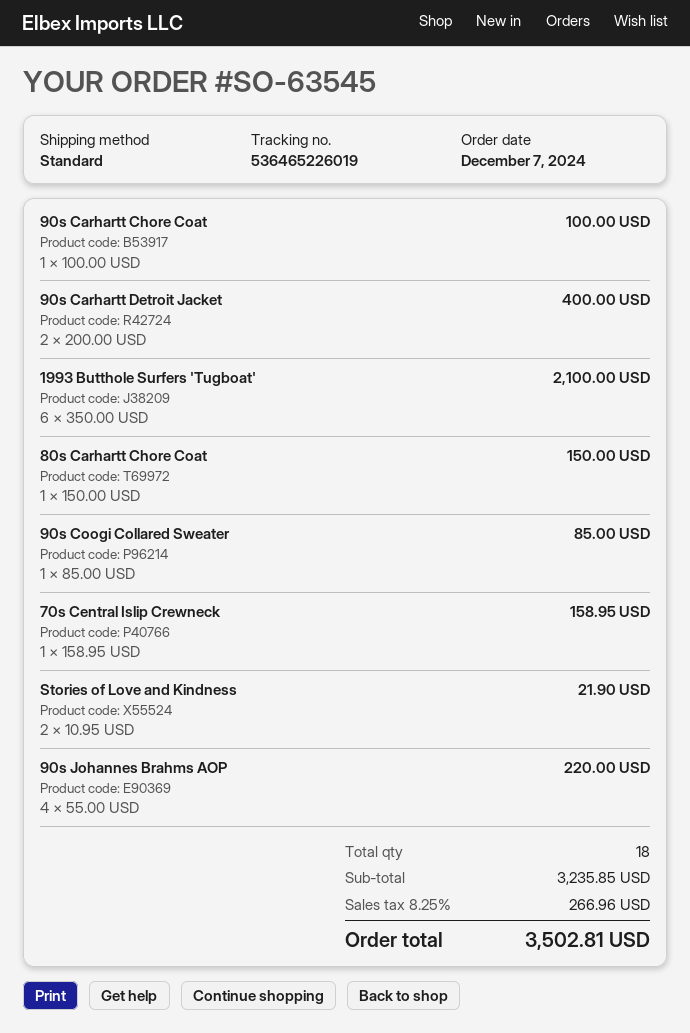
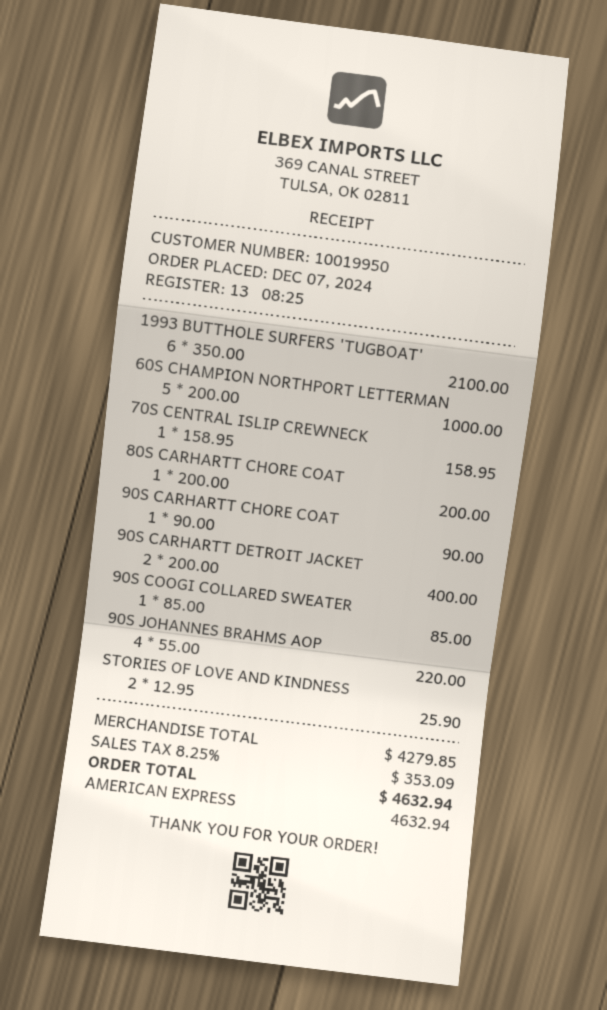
90s Carhartt Chore Coat: 1 x 100.00 = 100.00 -> 1 x 90.00 = 90.00
80s Carhartt Chore Coat: 1 x 150.00 = 150.00 -> 1 x 200.00 = 200.00
Stories of Love and Kindness: 2 x 10.95 = 21.90 -> 2 x 12.95 = 25.90
60S CHAMPION NORTHPORT LETTERMAN: none -> 5 x 200.00 = 1000.00
subtotal: 3235.85 -> 4279.85
tax: 8.25% = 266.96 -> 8.25% = 353.09
total: 3502.81 -> 4632.94

